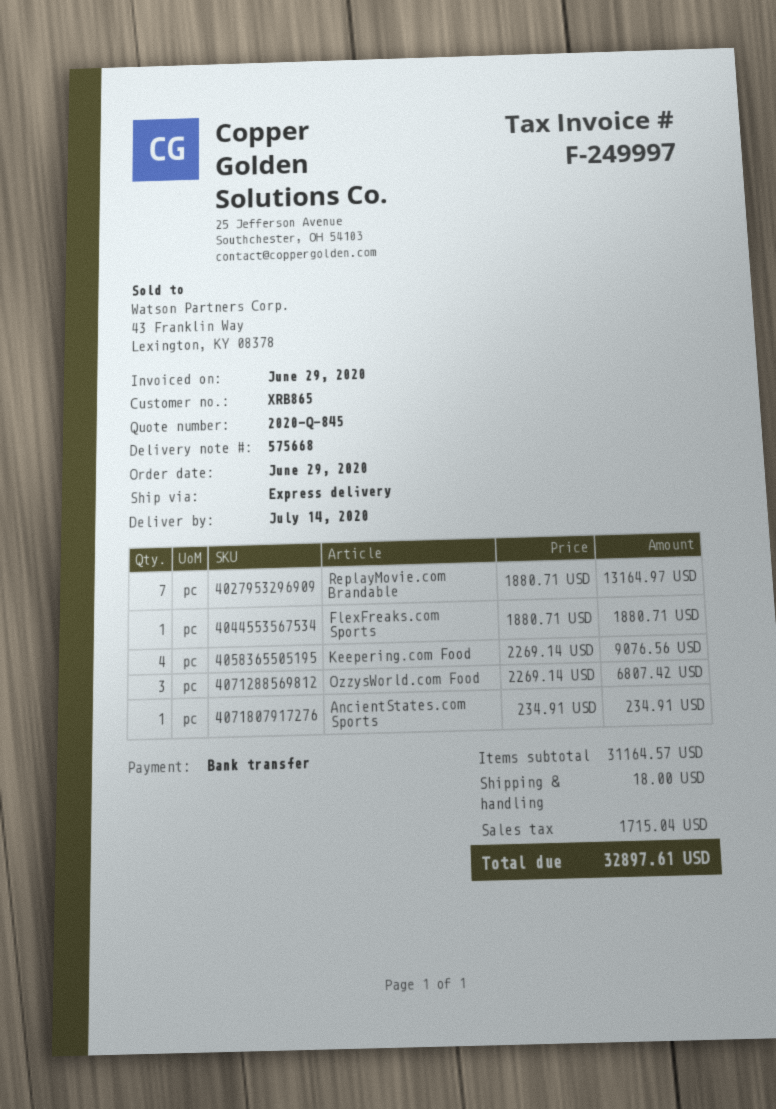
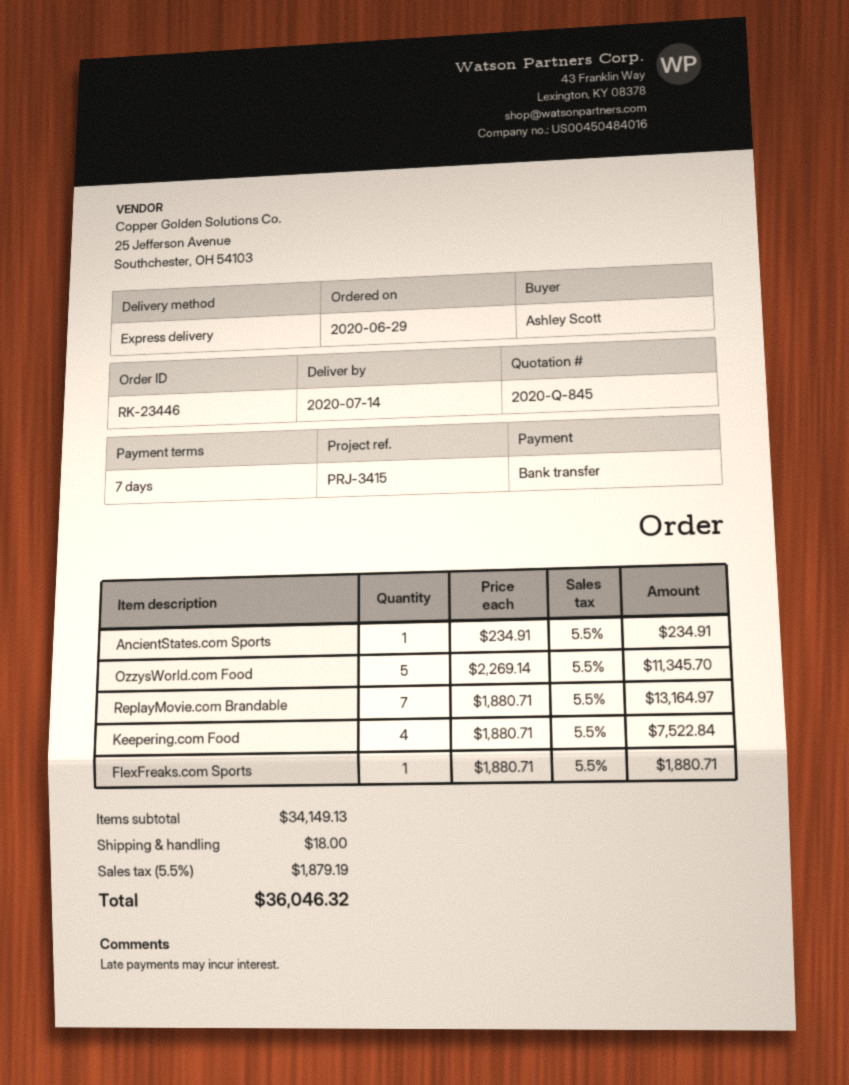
Keepering.com Food: 4 x 2269.14 = 9076.56 -> 4 x 1880.71 = 7522.84
OzzysWorld.com Food: 3 x 2269.14 = 6807.42 -> 5 x 2269.14 = 11345.70
subtotal: 31164.57 -> 34149.13
tax: 1715.04 -> 1879.19
total: 32897.61 -> 36046.32

